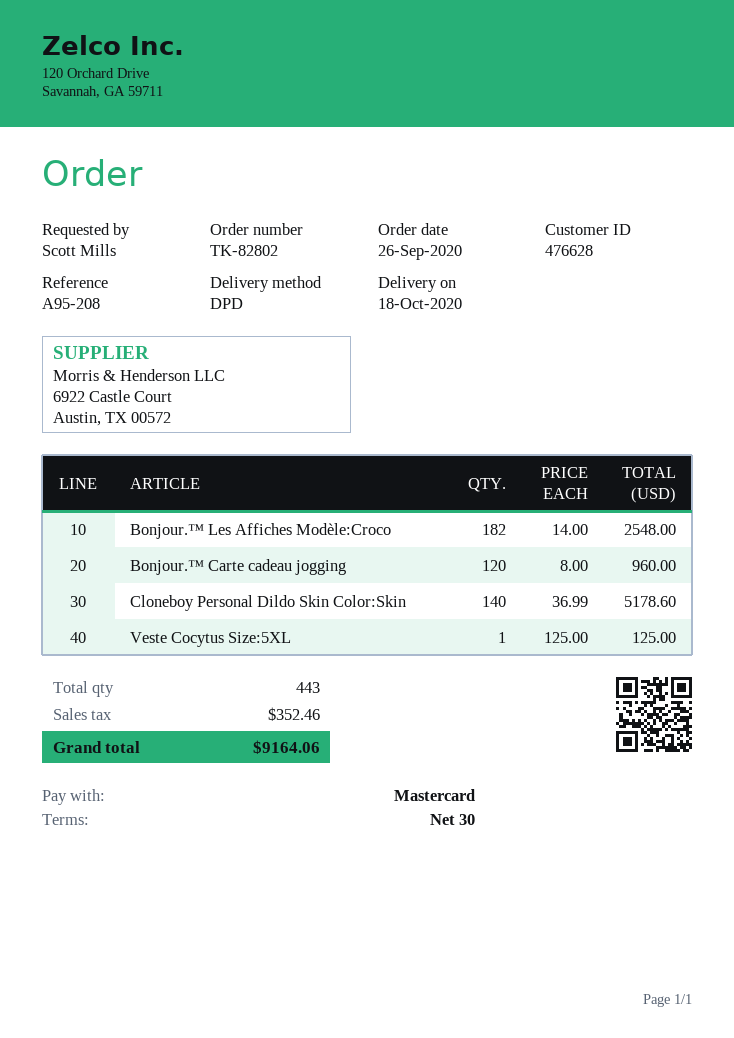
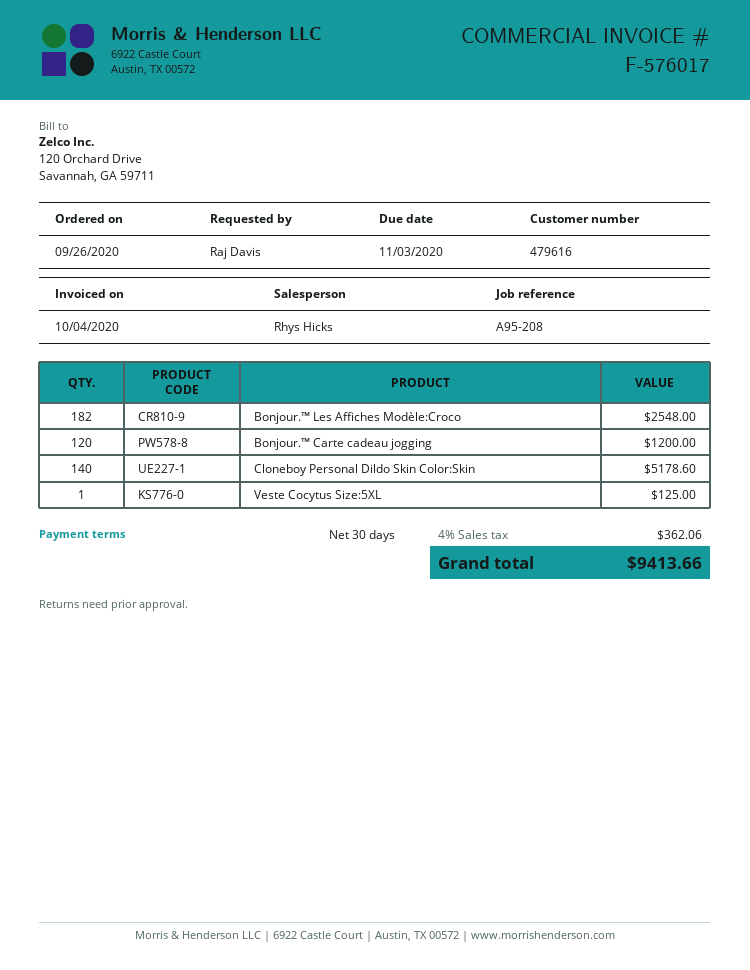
customer number: 476628 -> 479616
ordered by: Scott Mills -> Raj Davis
Bonjour.™ Carte cadeau jogging: 120 for 960.00 -> 120 for 1200.00
tax: 352.46 -> 362.06
total: 9164.06 -> 9413.66

